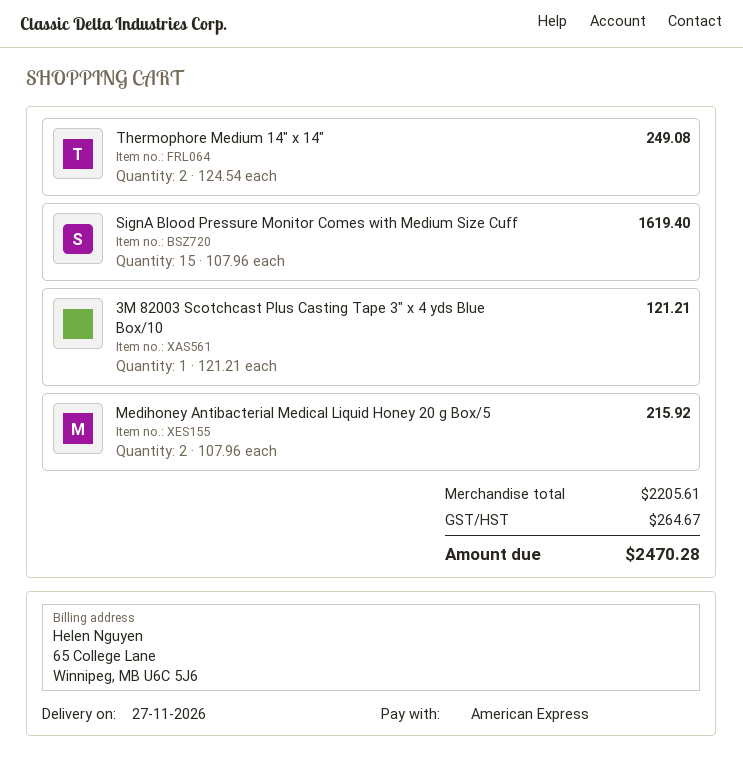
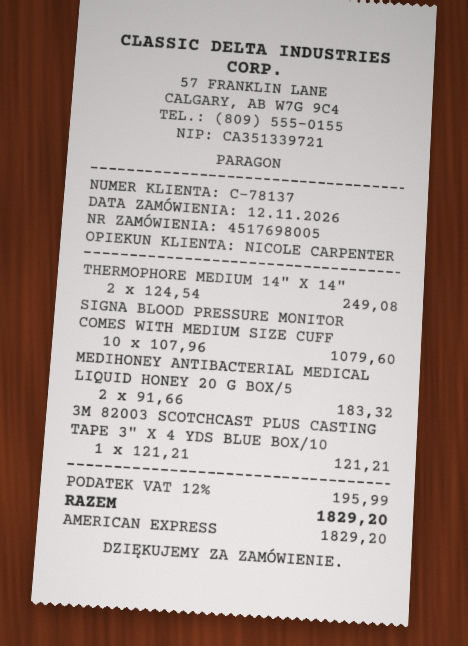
SignA Blood Pressure Monitor Comes with Medium Size Cuff: 15 x 107.96 = 1619.40 -> 10 x 107.96 = 1079.60
Medihoney Antibacterial Medical Liquid Honey 20 g Box/5: 2 x 107.96 = 215.92 -> 2 x 91.66 = 183.32
tax: 264.67 -> 195.99
total: 2470.28 -> 1829.20

